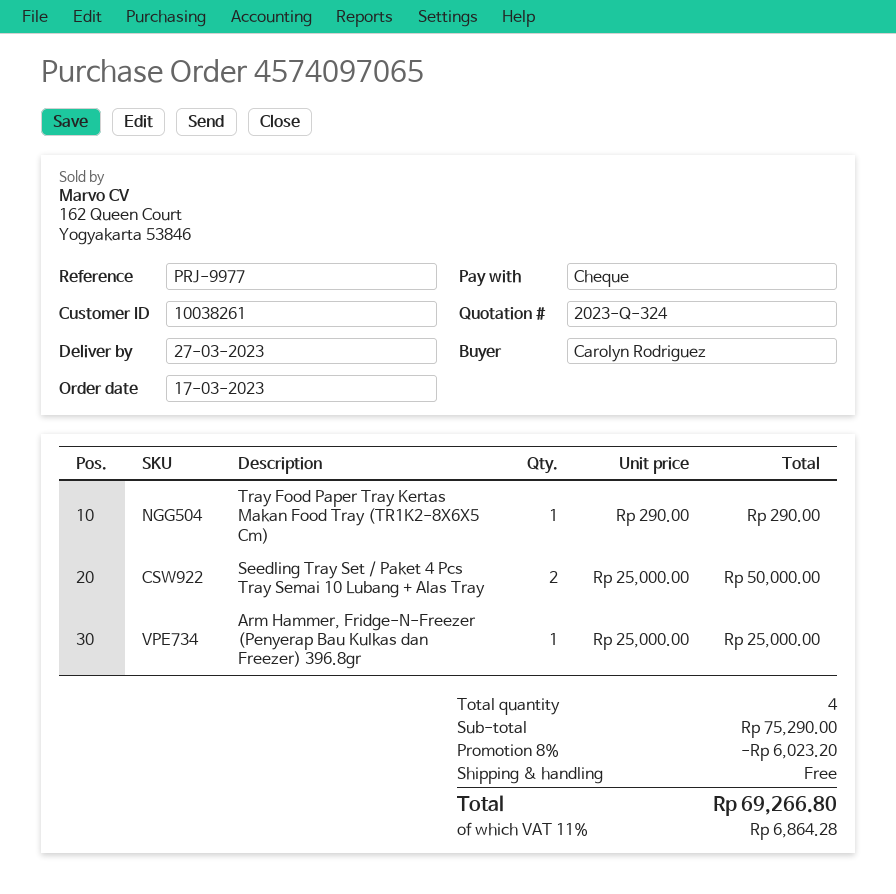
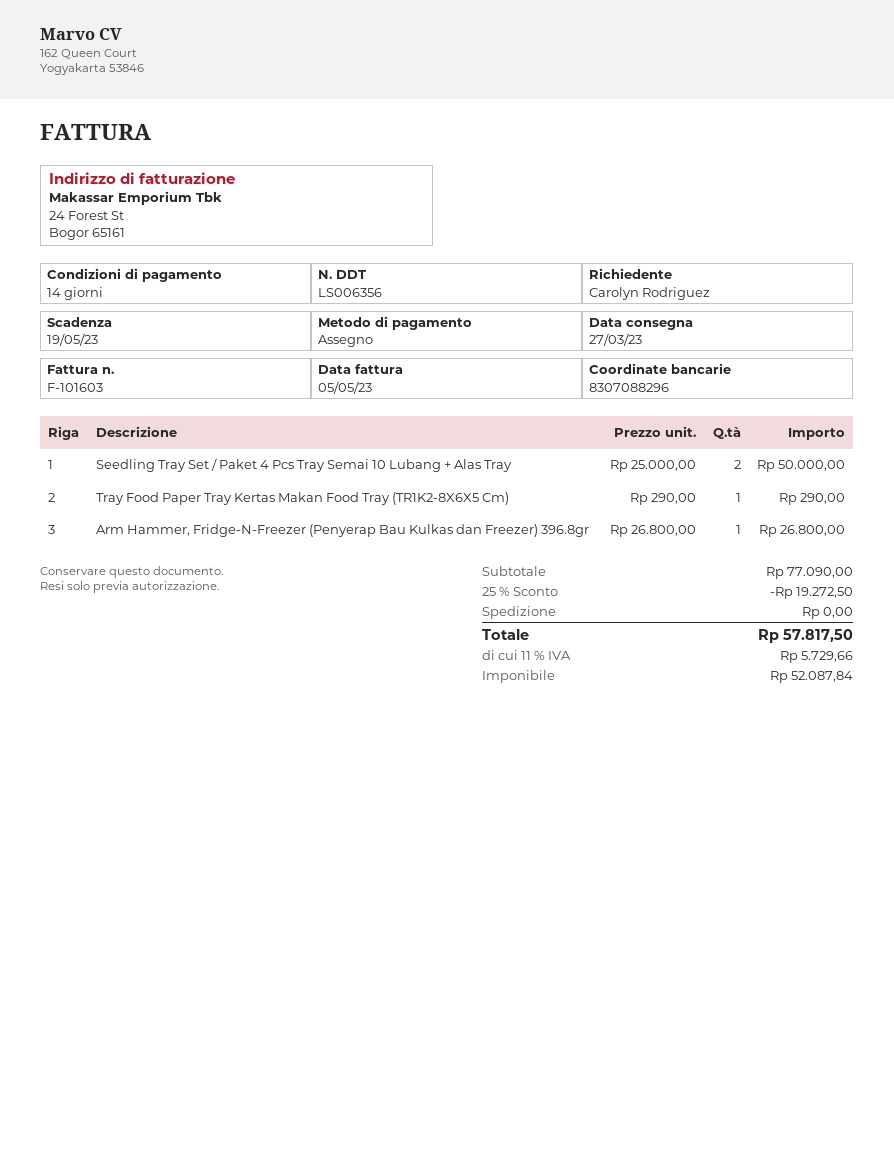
Arm Hammer, Fridge-N-Freezer (Penyerap Bau Kulkas dan Freezer) 396.8gr: 1 x 25000.00 = 25000.00 -> 1 x 26800.00 = 26800.00
subtotal: 75290.00 -> 77090.00
discount: 8% = 6023.20 -> 25% = 19272.50
tax: 11% = 6864.28 -> 11% = 5729.66
total: 69266.80 -> 57817.50

